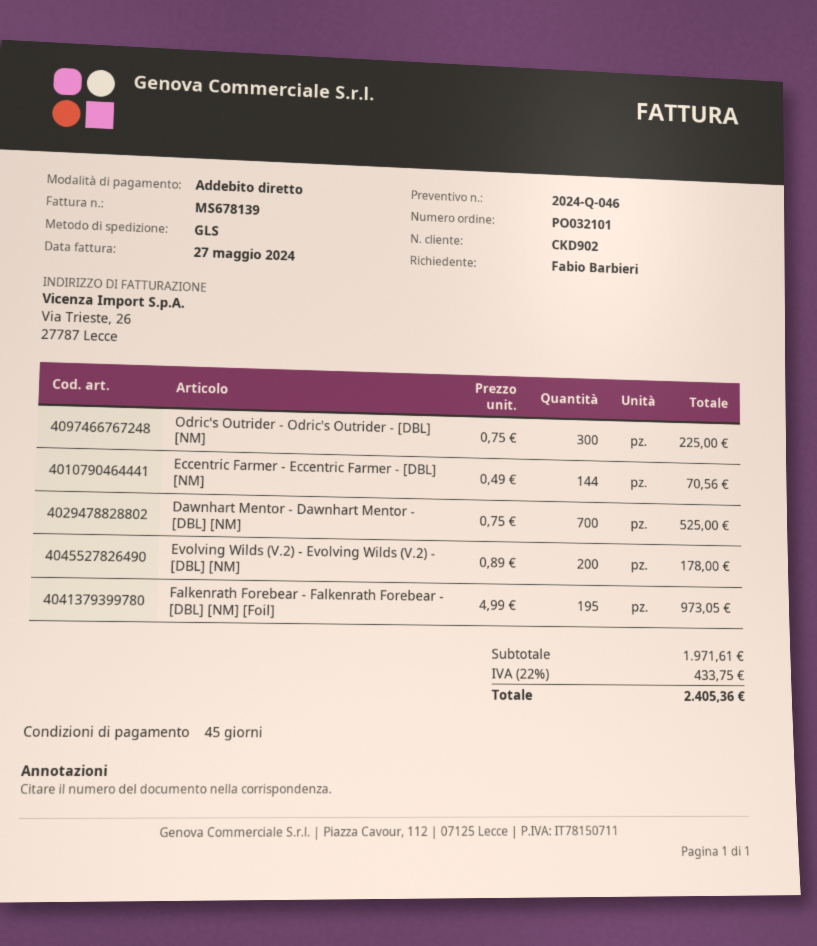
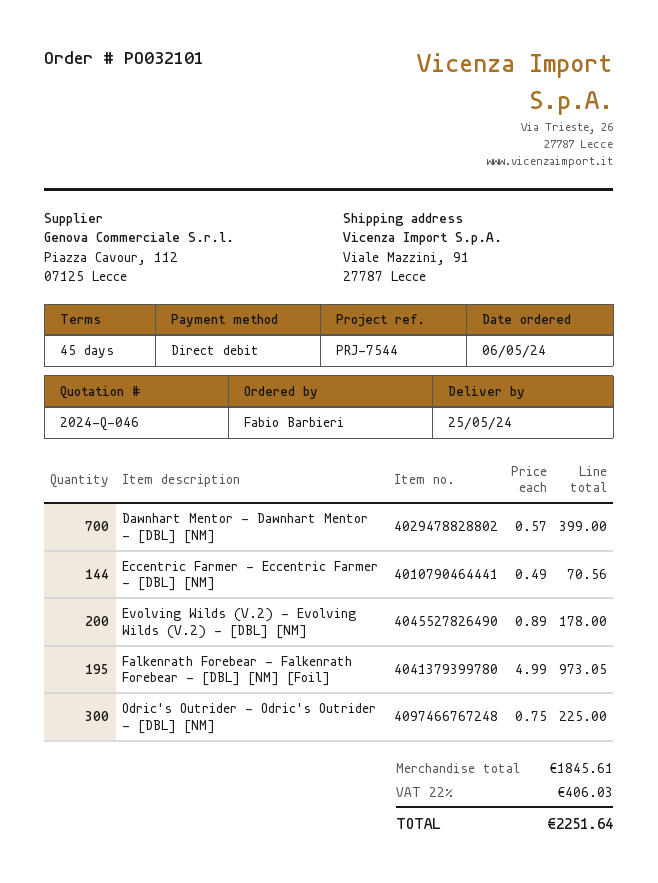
Dawnhart Mentor - Dawnhart Mentor - [DBL] [NM]: 700 x 0.75 = 525.00 -> 700 x 0.57 = 399.00
subtotal: 1971.61 -> 1845.61
tax: 22% = 433.75 -> 22% = 406.03
total: 2405.36 -> 2251.64

